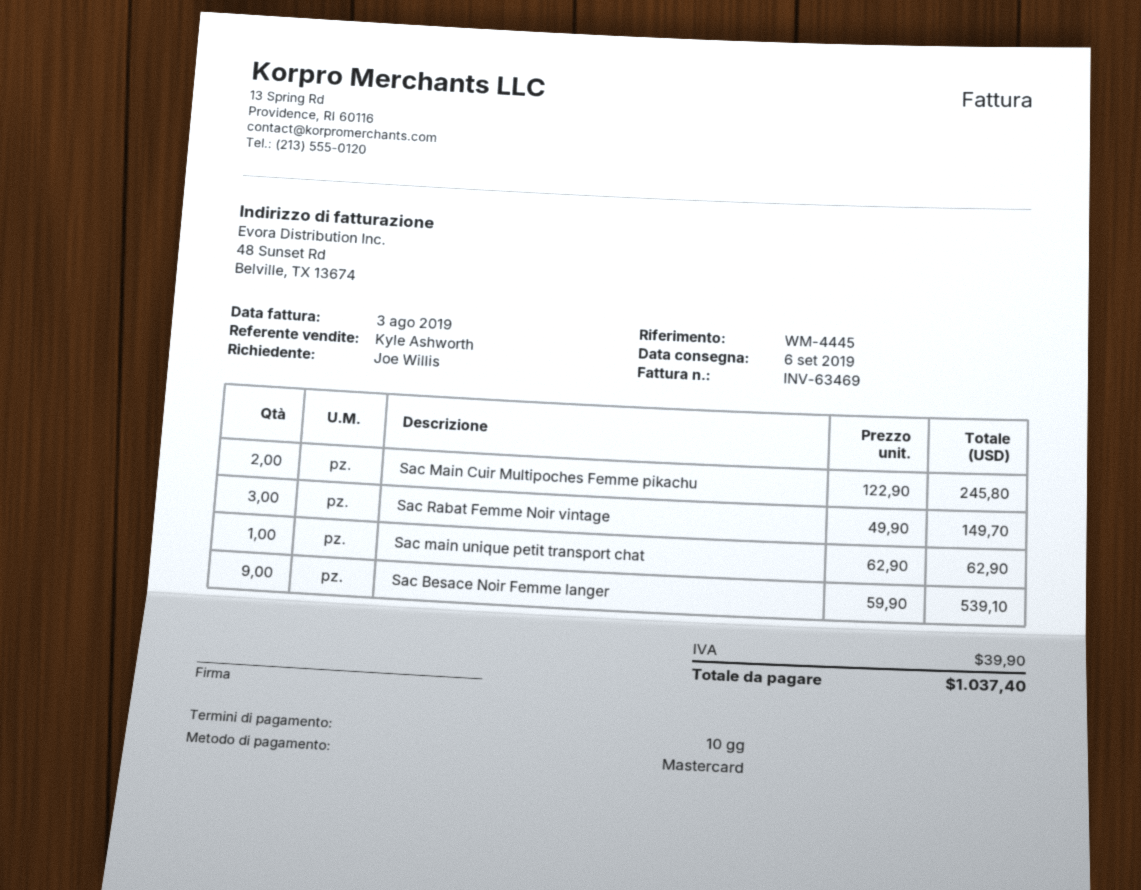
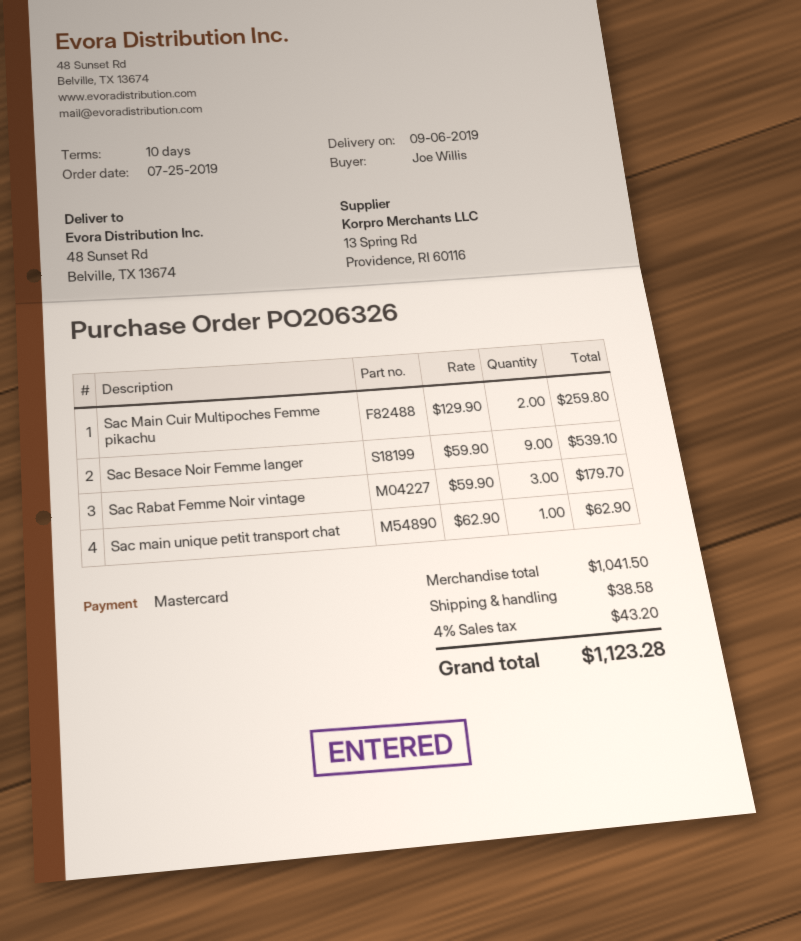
Sac Main Cuir Multipoches Femme pikachu: 2 x 122.90 = 245.80 -> 2 x 129.90 = 259.80
Sac Rabat Femme Noir vintage: 3 x 49.90 = 149.70 -> 3 x 59.90 = 179.70
shipping: none -> 38.58
tax: 39.90 -> 43.20
total: 1037.40 -> 1123.28

